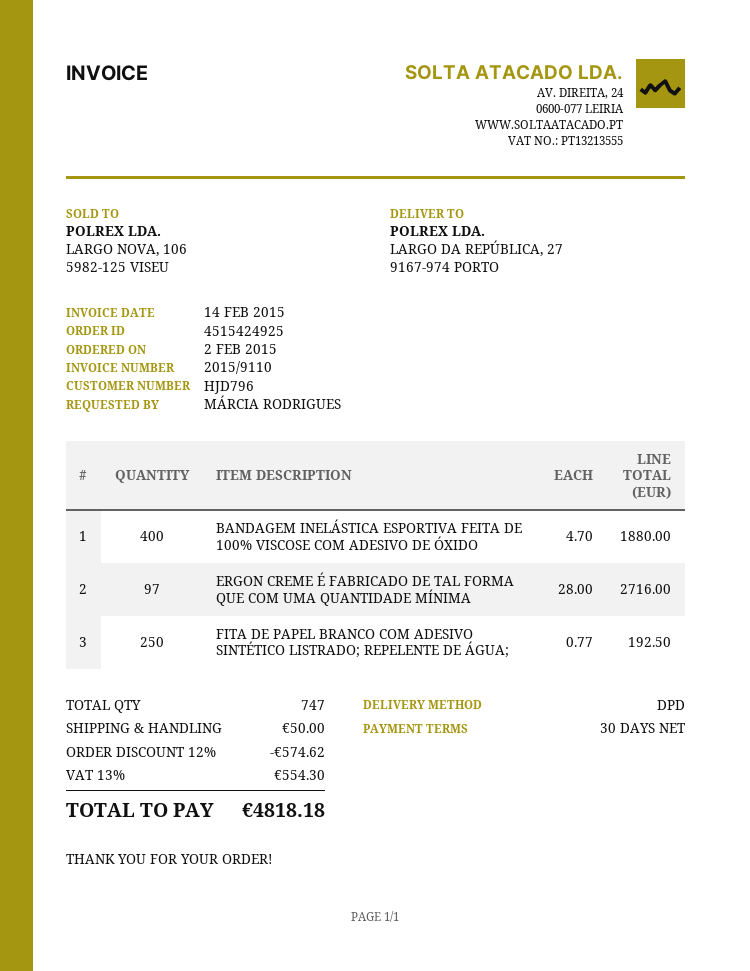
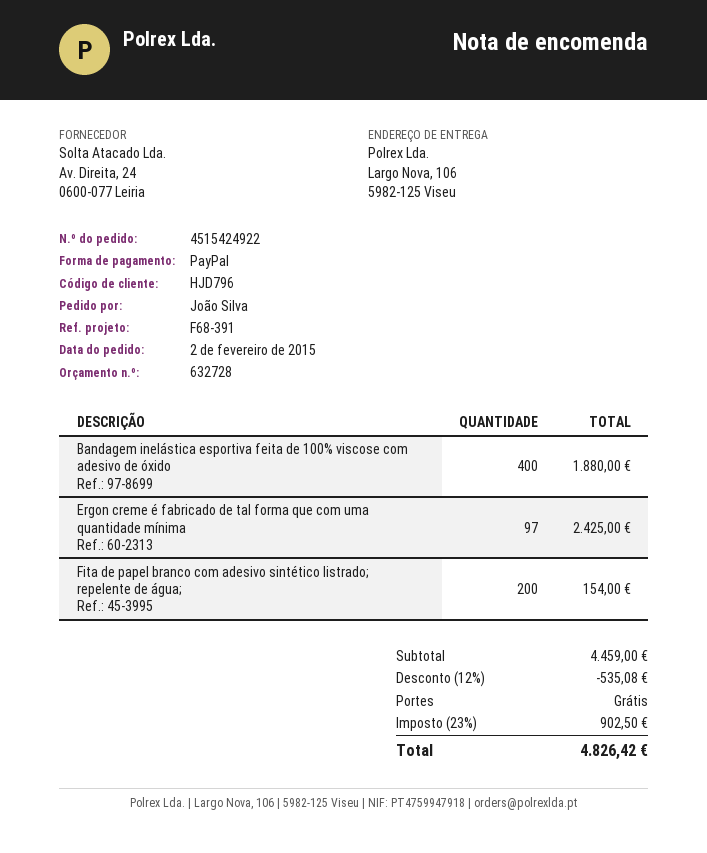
order number: 4515424925 -> 4515424922
ordered by: MÁRCIA RODRIGUES -> João Silva
ship to: LARGO DA REPÚBLICA, 27, 9167-974 PORTO -> Largo Nova, 106, 5982-125 Viseu
ERGON CREME É FABRICADO DE TAL FORMA QUE COM UMA QUANTIDADE MÍNIMA: 97 for 2716.00 -> 97 for 2425.00
FITA DE PAPEL BRANCO COM ADESIVO SINTÉTICO LISTRADO; REPELENTE DE ÁGUA;: 250 for 192.50 -> 200 for 154.00
discount: 12% = 574.62 -> 12% = 535.08
shipping: 50.00 -> 0.00
tax: 13% = 554.30 -> 23% = 902.50
total: 4818.18 -> 4826.42

